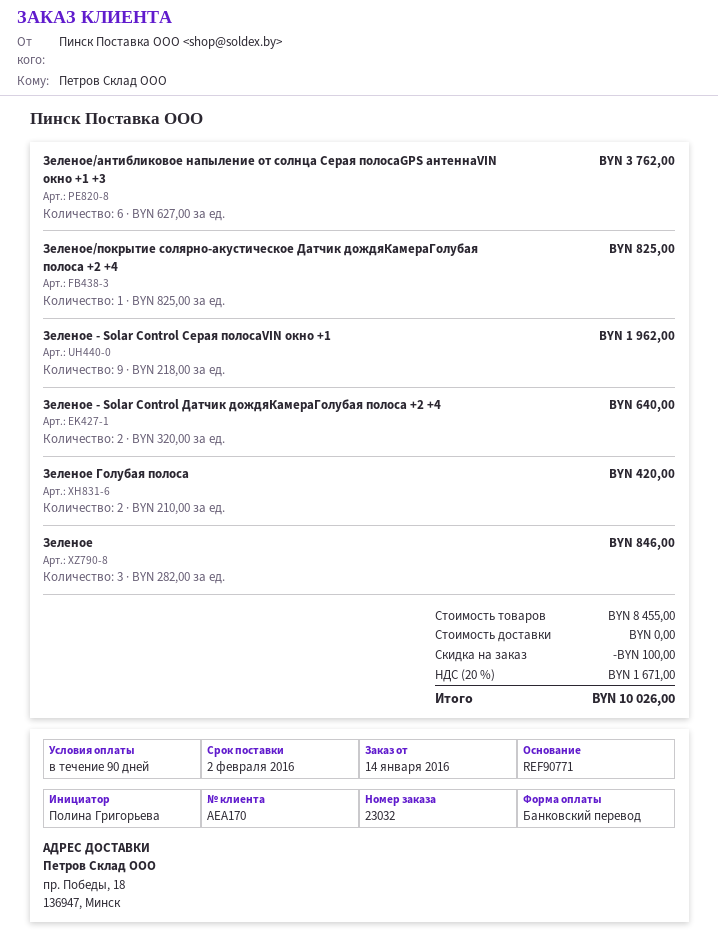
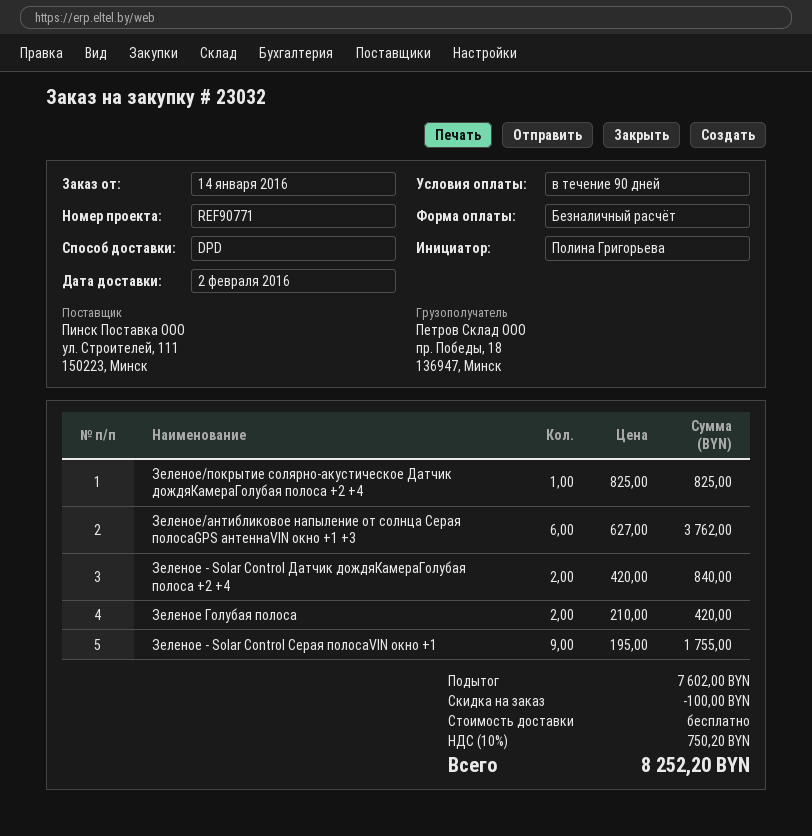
Зеленое - Solar Control Серая полосаVIN окно +1: 9 x 218.00 = 1962.00 -> 9 x 195.00 = 1755.00
Зеленое - Solar Control Датчик дождяКамераГолубая полоса +2 +4: 2 x 320.00 = 640.00 -> 2 x 420.00 = 840.00
Зеленое: 3 x 282.00 = 846.00 -> none
subtotal: 8455.00 -> 7602.00
tax: 20% = 1671.00 -> 10% = 750.20
total: 10026.00 -> 8252.20

